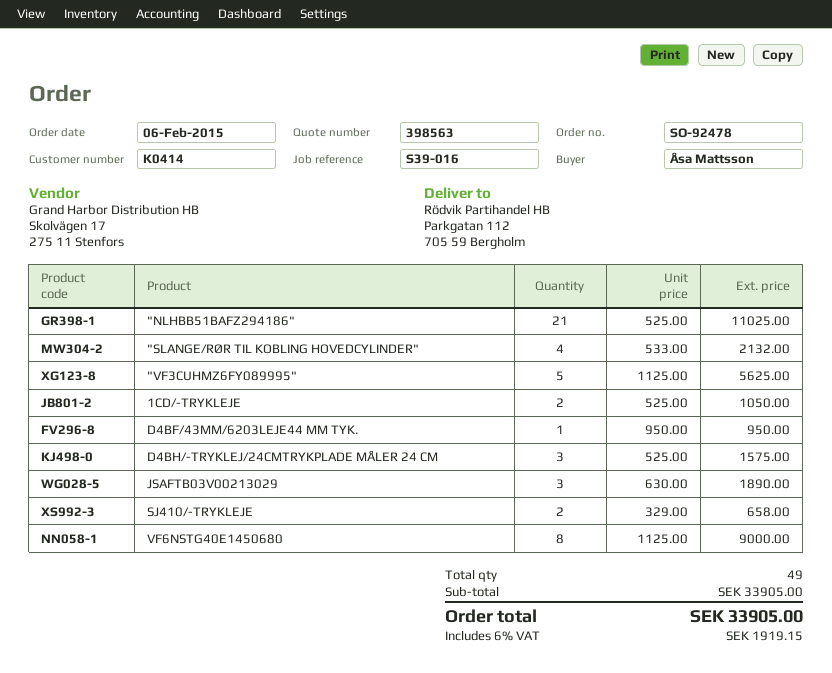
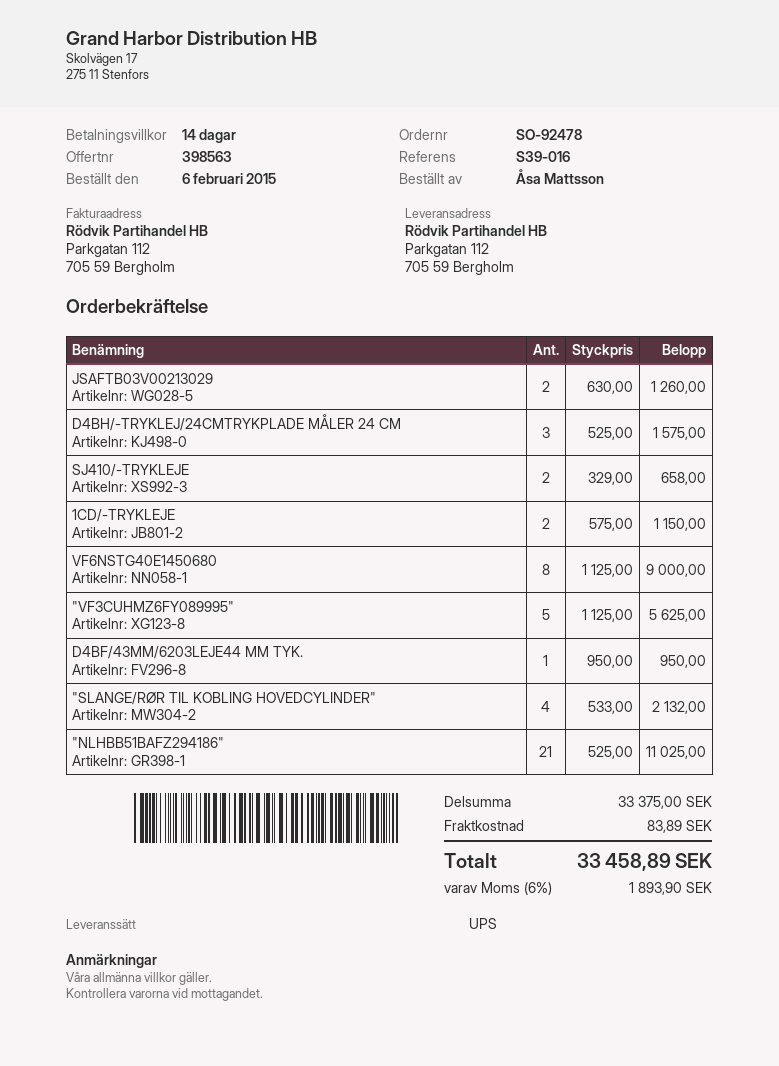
1CD/-TRYKLEJE: 2 x 525.00 = 1050.00 -> 2 x 575.00 = 1150.00
JSAFTB03V00213029: 3 x 630.00 = 1890.00 -> 2 x 630.00 = 1260.00
subtotal: 33905.00 -> 33375.00
shipping: none -> 83.89
tax: 6% = 1919.15 -> 6% = 1893.90
total: 33905.00 -> 33458.89

